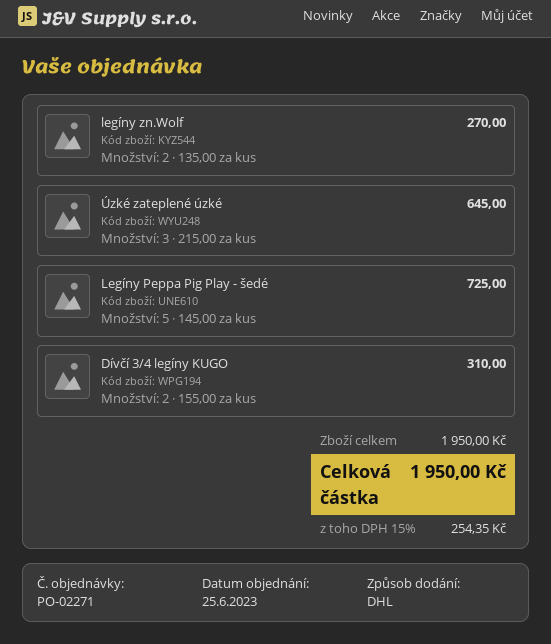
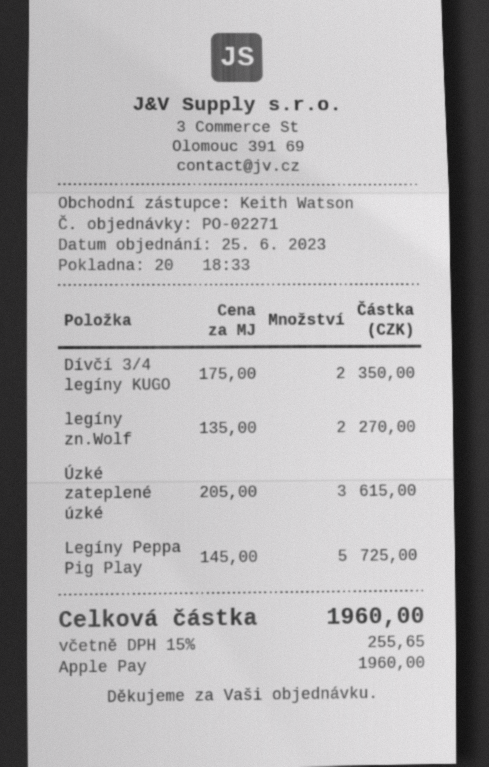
Úzké zateplené úzké: 3 x 215.00 = 645.00 -> 3 x 205.00 = 615.00
Dívčí 3/4 legíny KUGO: 2 x 155.00 = 310.00 -> 2 x 175.00 = 350.00
tax: 15% = 254.35 -> 15% = 255.65
total: 1950.00 -> 1960.00

